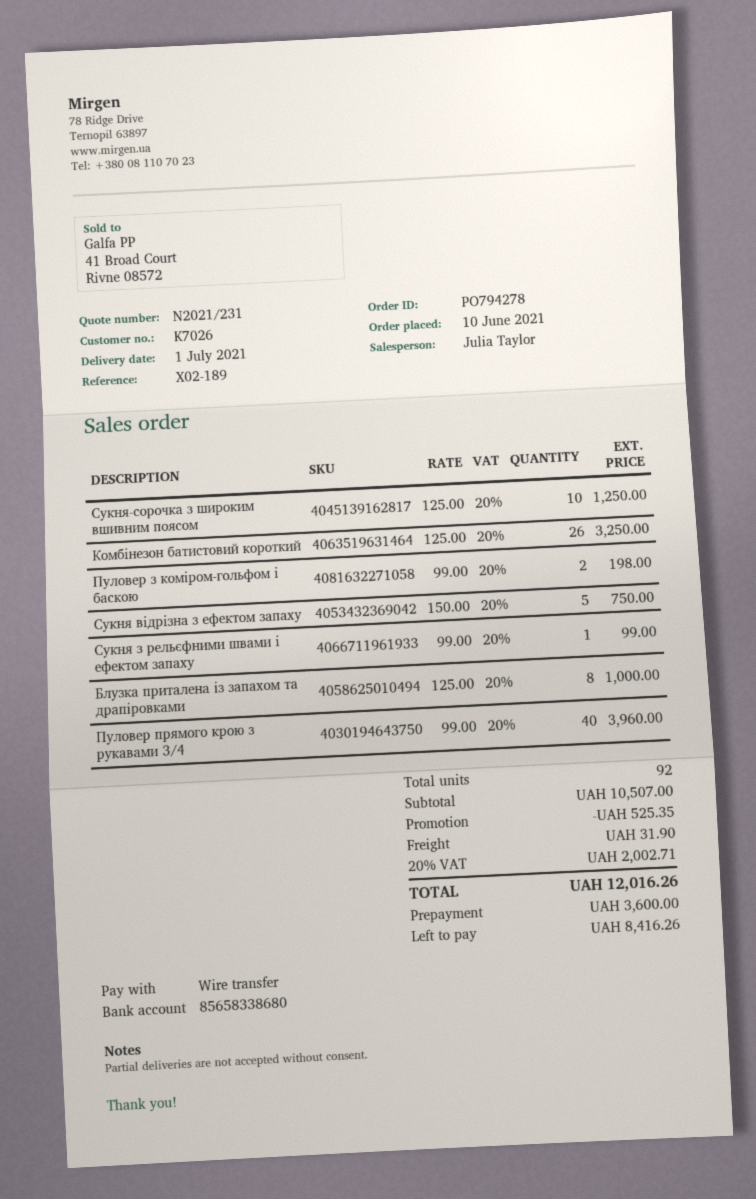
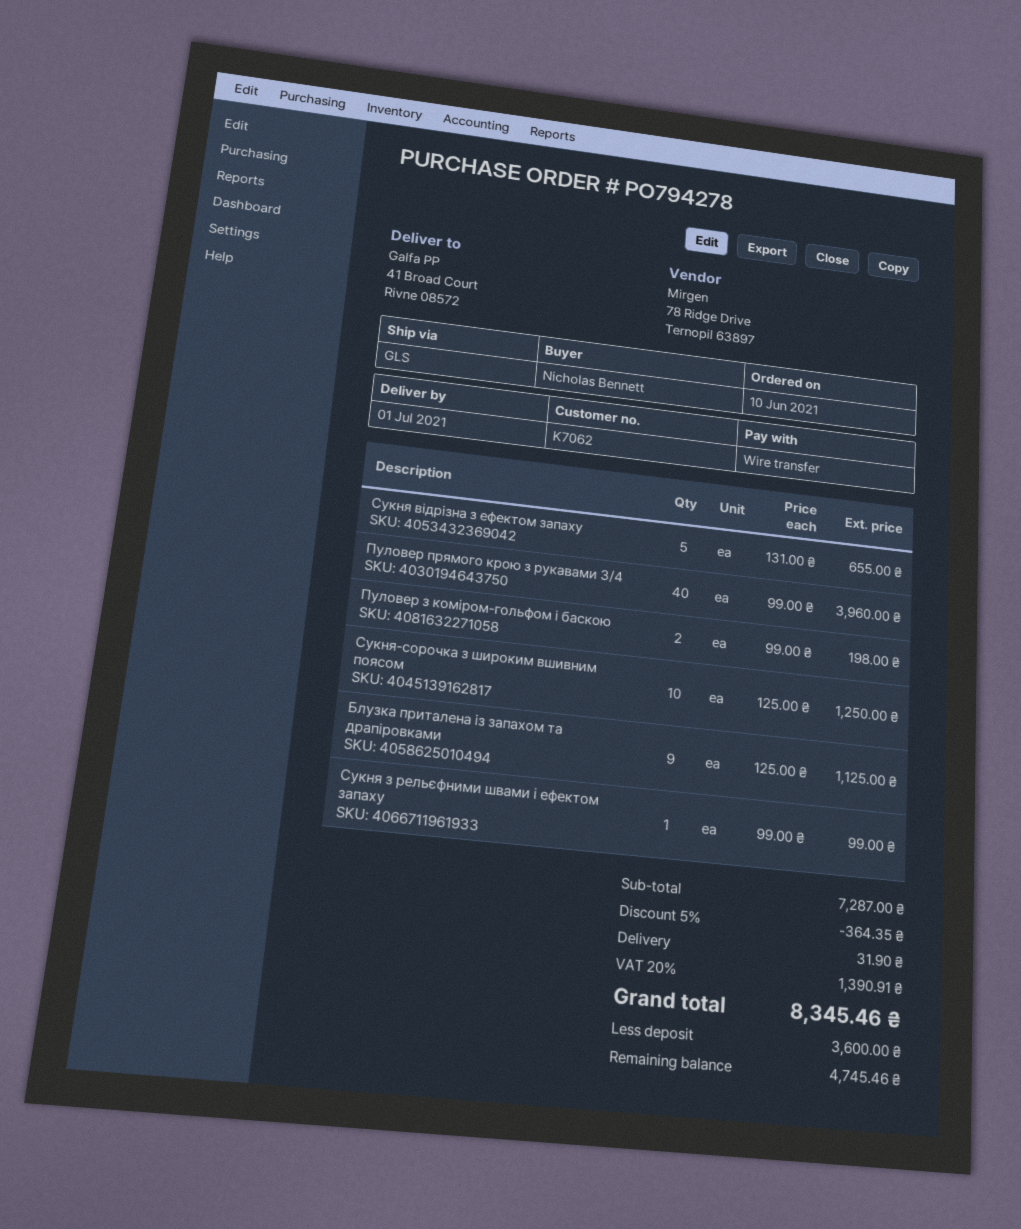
customer number: K7026 -> K7062
Комбінезон батистовий короткий: 26 x 125.00 = 3250.00 -> none
Сукня відрізна з ефектом запаху: 5 x 150.00 = 750.00 -> 5 x 131.00 = 655.00
Блузка приталена із запахом та драпіровками: 8 x 125.00 = 1000.00 -> 9 x 125.00 = 1125.00
subtotal: 10507.00 -> 7287.00
discount: 525.35 -> 364.35
tax: 20% = 2002.71 -> 20% = 1390.91
total: 12016.26 -> 8345.46
balance: 8416.26 -> 4745.46

